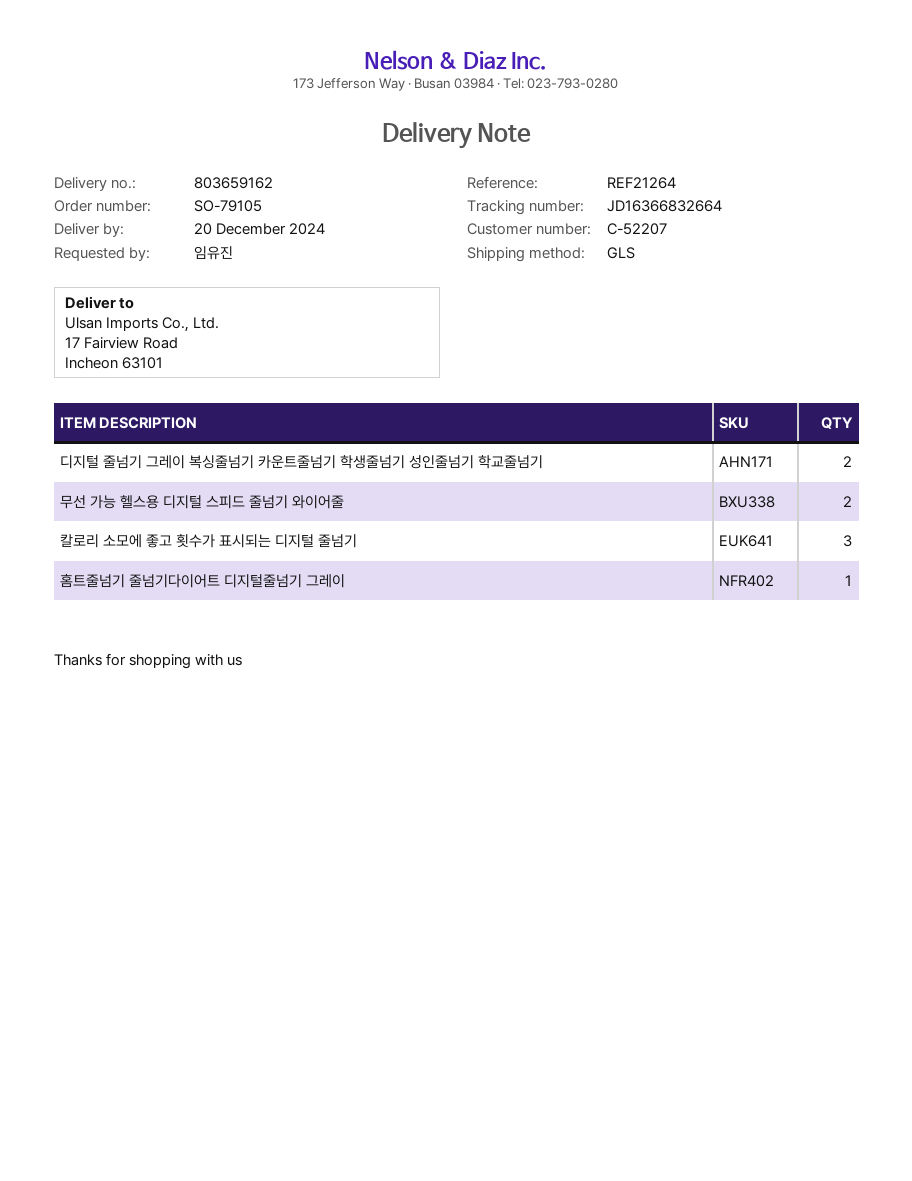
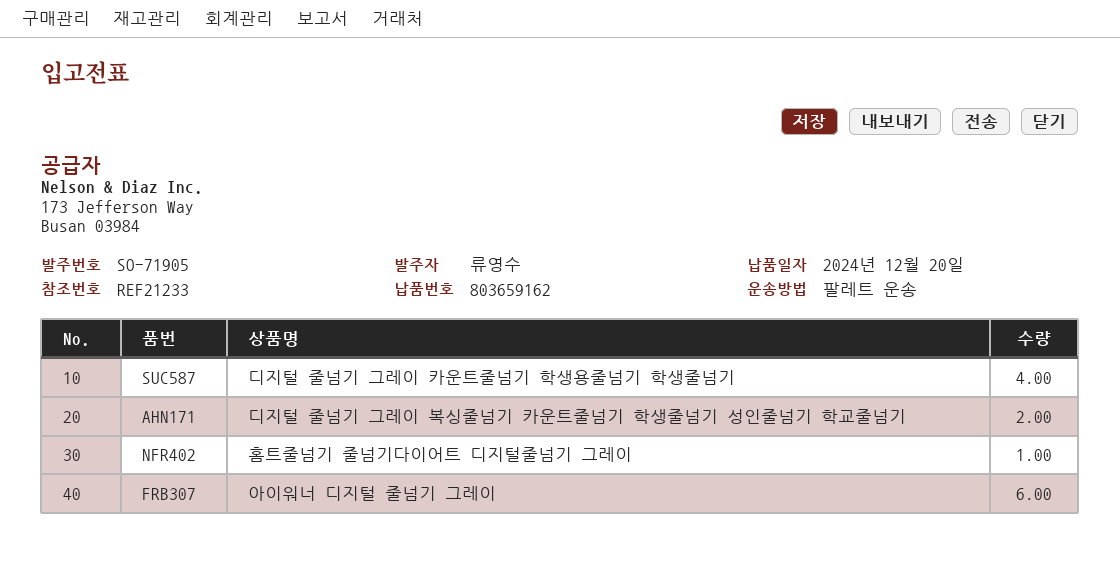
order number: SO-79105 -> SO-71905
reference: REF21264 -> REF21233
ordered by: 임유진 -> 류영수
shipping method: GLS -> pallet freight
무선 가능 헬스용 디지털 스피드 줄넘기 와이어줄: 2 -> none
칼로리 소모에 좋고 횟수가 표시되는 디지털 줄넘기: 3 -> none
디지털 줄넘기 그레이 카운트줄넘기 학생용줄넘기 학생줄넘기: none -> 4
아이워너 디지털 줄넘기 그레이: none -> 6

